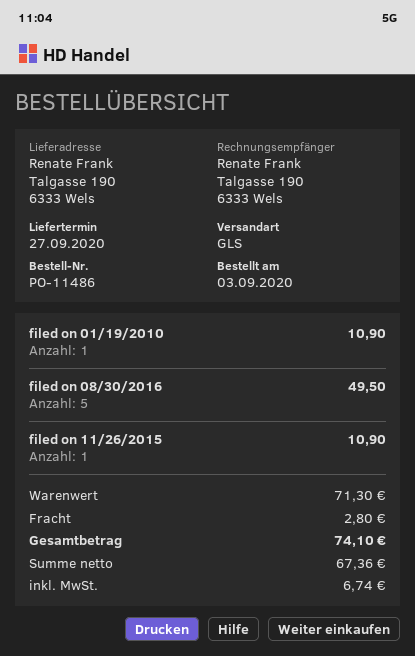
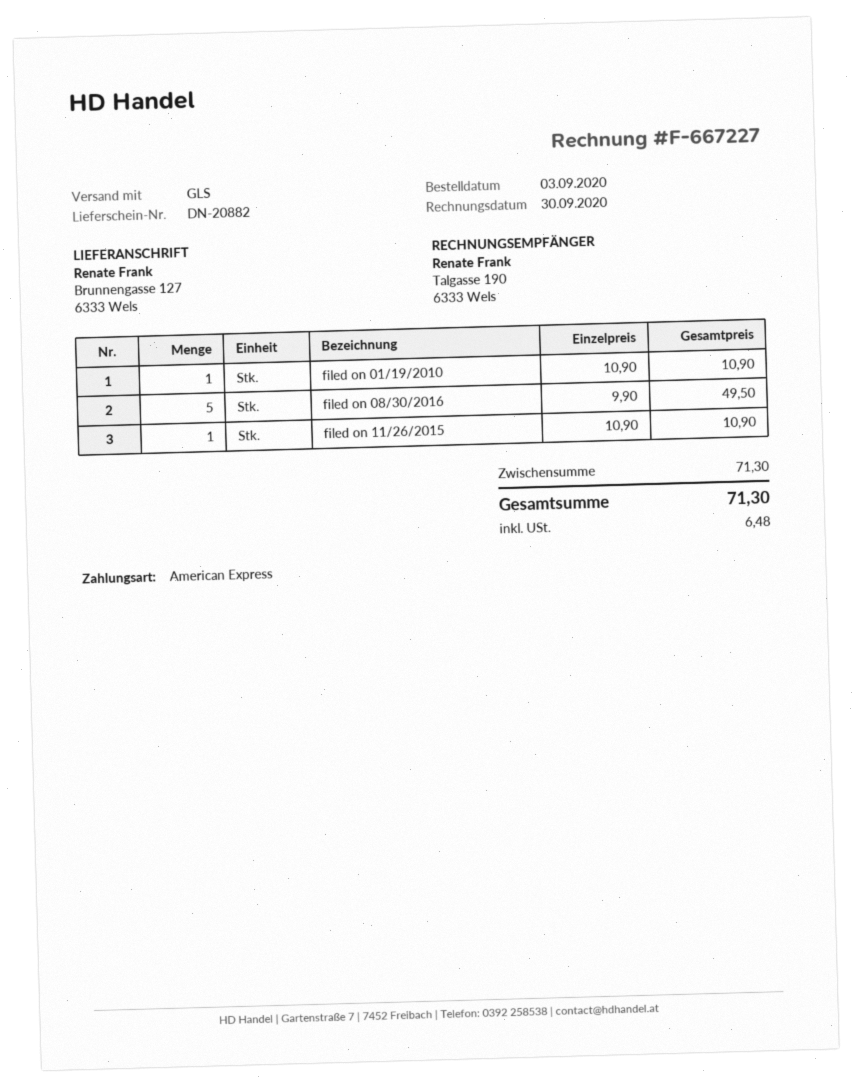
ship to: Talgasse 190, 6333 Wels -> Brunnengasse 127, 6333 Wels
shipping: 2.80 -> none
tax: 6.74 -> 6.48
total: 74.10 -> 71.30

